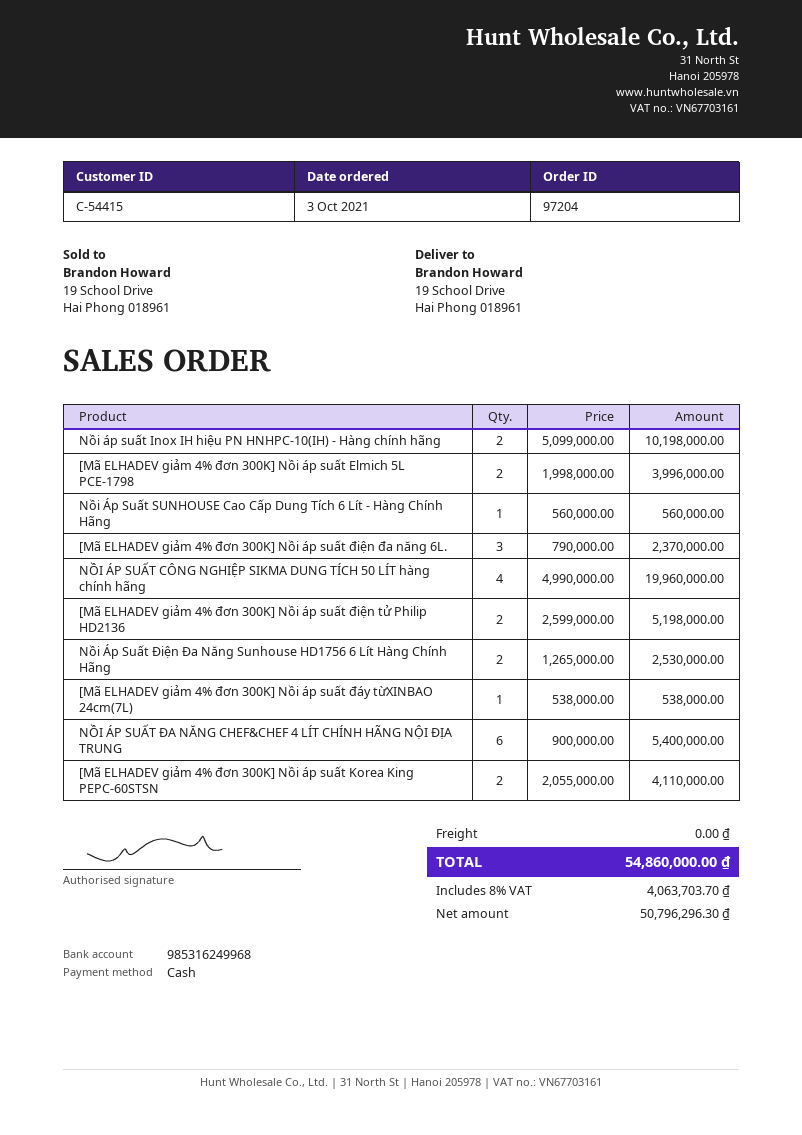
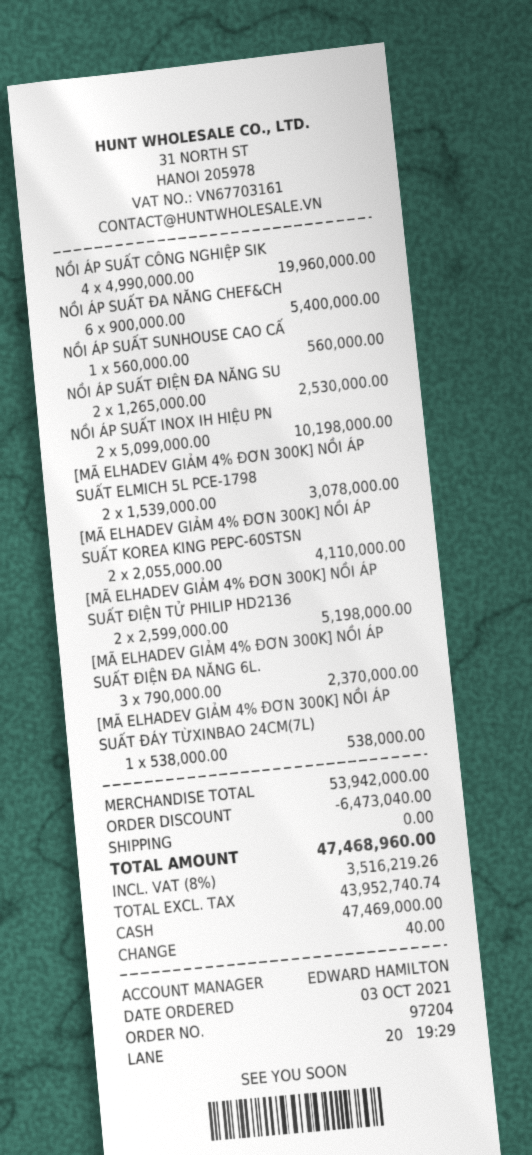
[Mã ELHADEV giảm 4% đơn 300K] Nồi áp suất Elmich 5L PCE-1798: 2 x 1998000.00 = 3996000.00 -> 2 x 1539000.00 = 3078000.00
discount: none -> 6473040.00
net: 50796296.30 -> 43952740.74
tax: 8% = 4063703.70 -> 8% = 3516219.26
total: 54860000.00 -> 47468960.00

